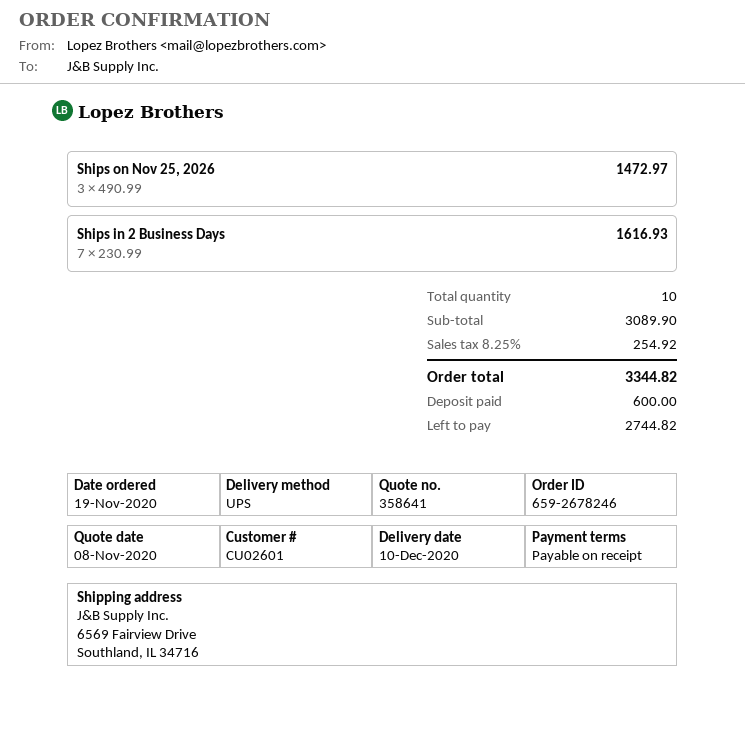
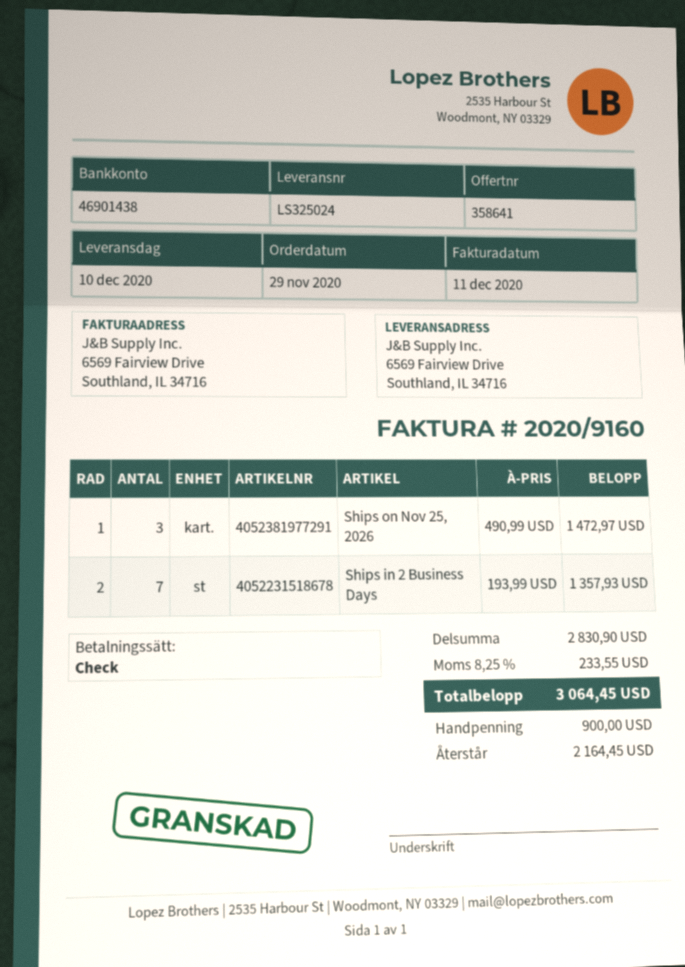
order date: 2020-11-19 -> 2020-11-29
Ships in 2 Business Days: 7 x 230.99 = 1616.93 -> 7 x 193.99 = 1357.93
subtotal: 3089.90 -> 2830.90
tax: 8.25% = 254.92 -> 8.25% = 233.55
total: 3344.82 -> 3064.45
deposit: 600.00 -> 900.00
balance: 2744.82 -> 2164.45

